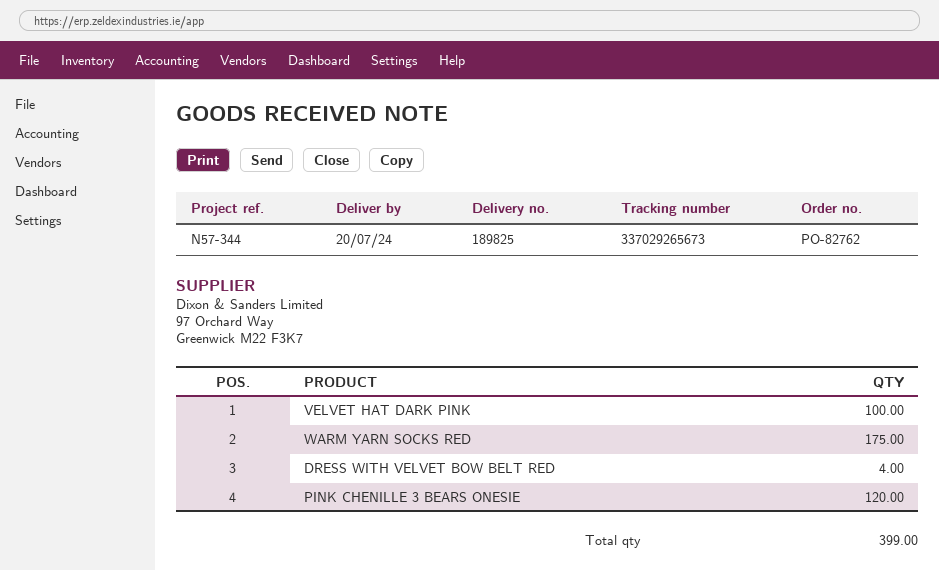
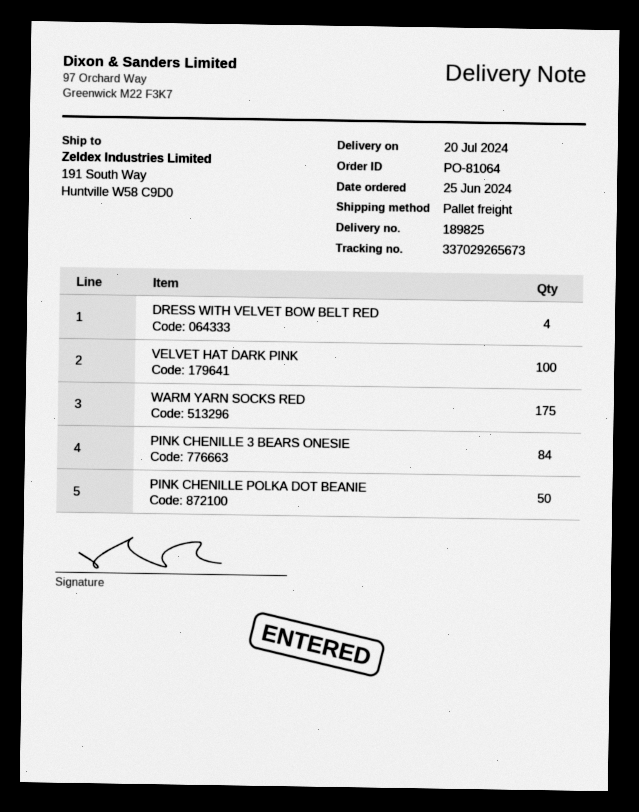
order number: PO-82762 -> PO-81064
PINK CHENILLE 3 BEARS ONESIE: 120 -> 84
PINK CHENILLE POLKA DOT BEANIE: none -> 50

